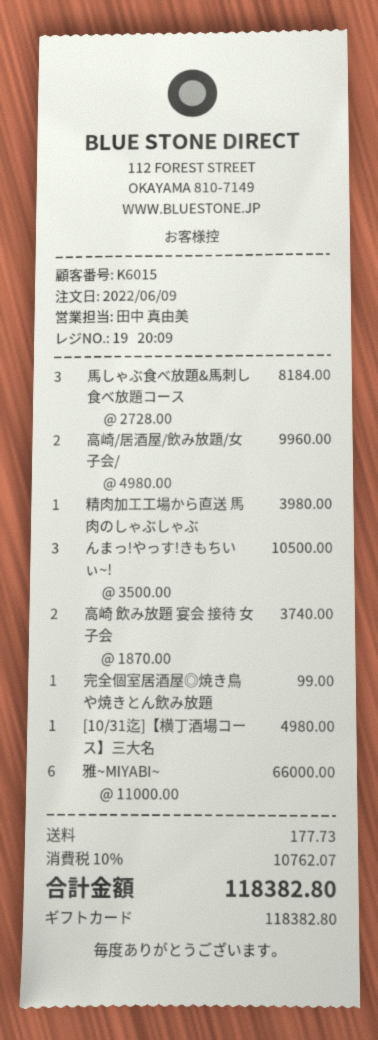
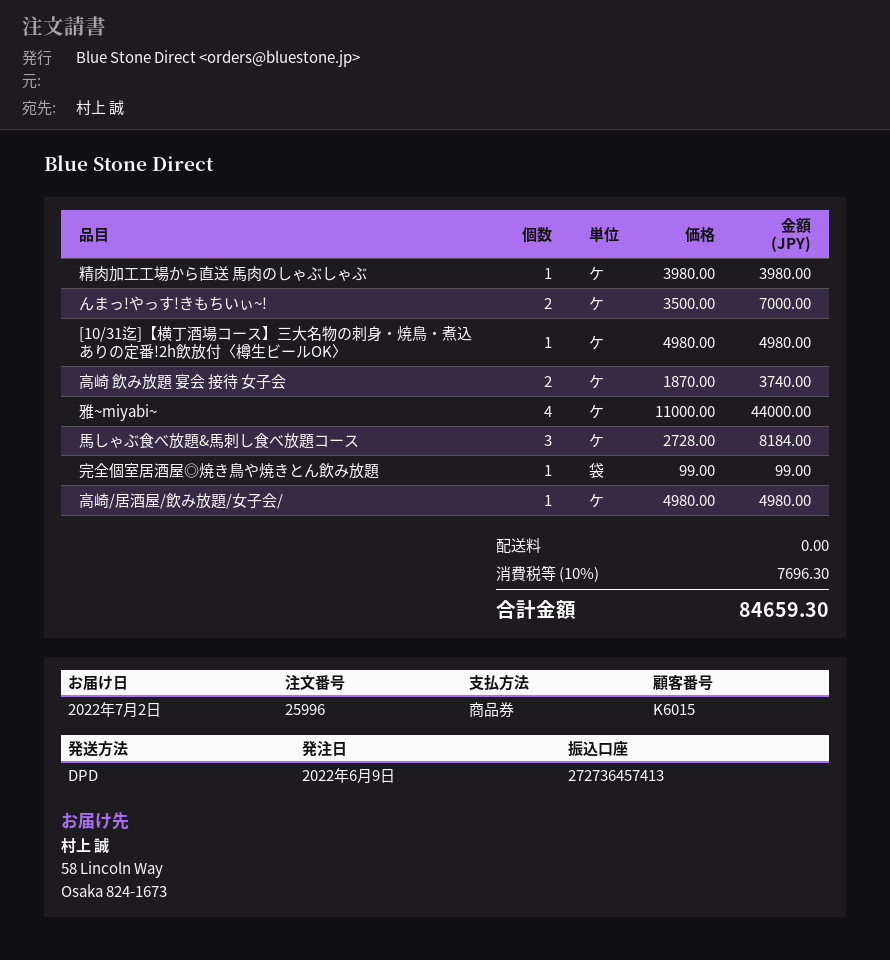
高崎/居酒屋/飲み放題/女子会/: 2 x 4980.00 = 9960.00 -> 1 x 4980.00 = 4980.00
んまっ!やっす!きもちいぃ~!: 3 x 3500.00 = 10500.00 -> 2 x 3500.00 = 7000.00
雅~MIYABI~: 6 x 11000.00 = 66000.00 -> 4 x 11000.00 = 44000.00
shipping: 177.73 -> 0.00
tax: 10% = 10762.07 -> 10% = 7696.30
total: 118382.80 -> 84659.30

